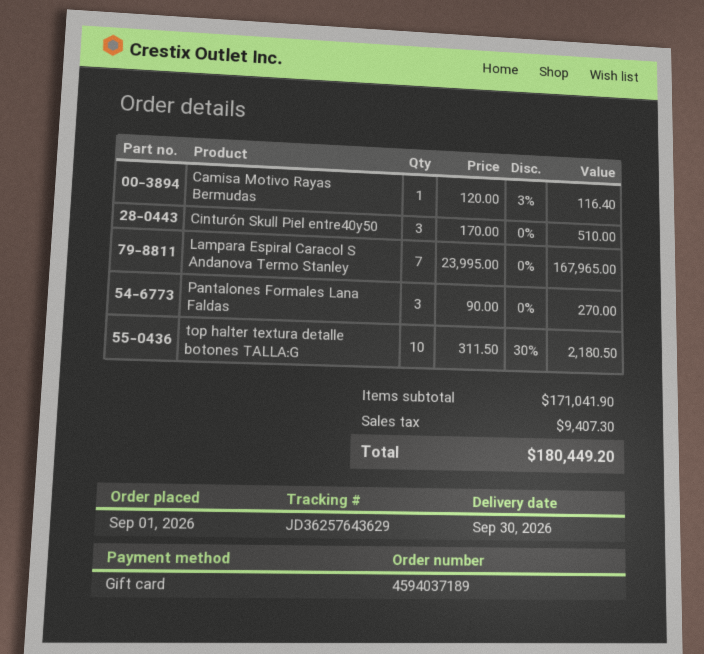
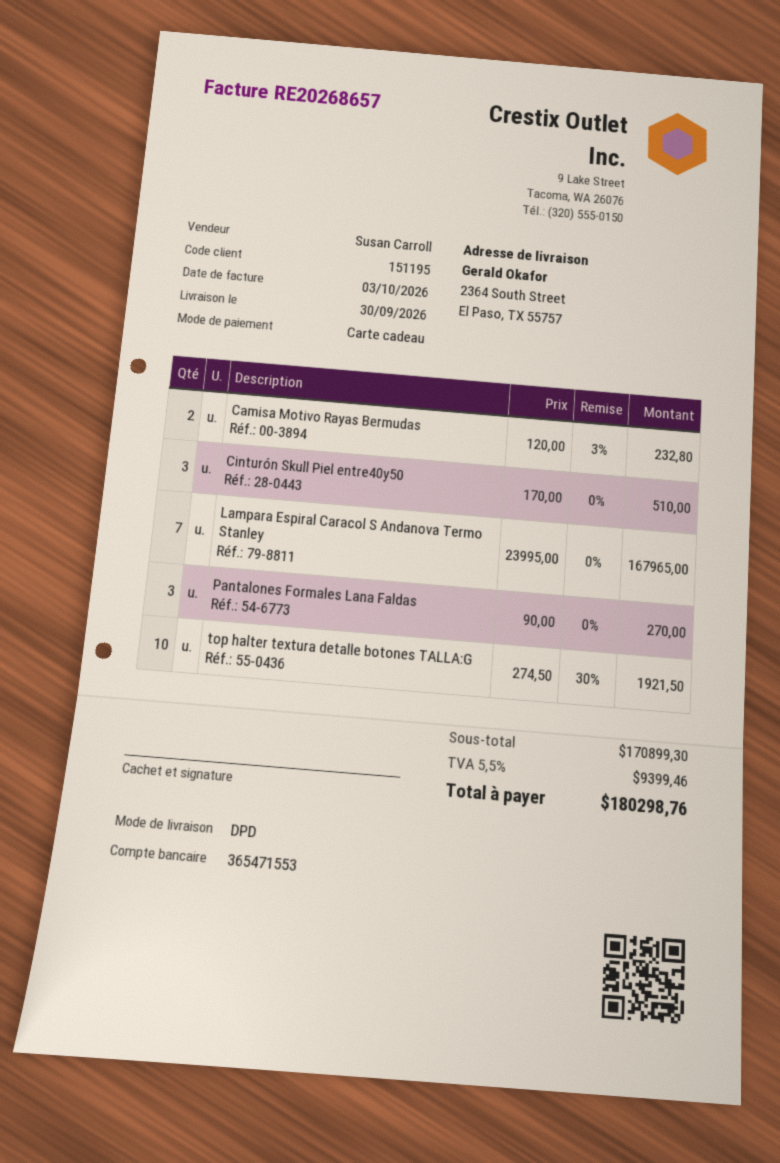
Camisa Motivo Rayas Bermudas: 1 x 120.00 - 3% = 116.40 -> 2 x 120.00 - 3% = 232.80
top halter textura detalle botones TALLA:G: 10 x 311.50 - 30% = 2180.50 -> 10 x 274.50 - 30% = 1921.50
subtotal: 171041.90 -> 170899.30
tax: 9407.30 -> 9399.46
total: 180449.20 -> 180298.76

